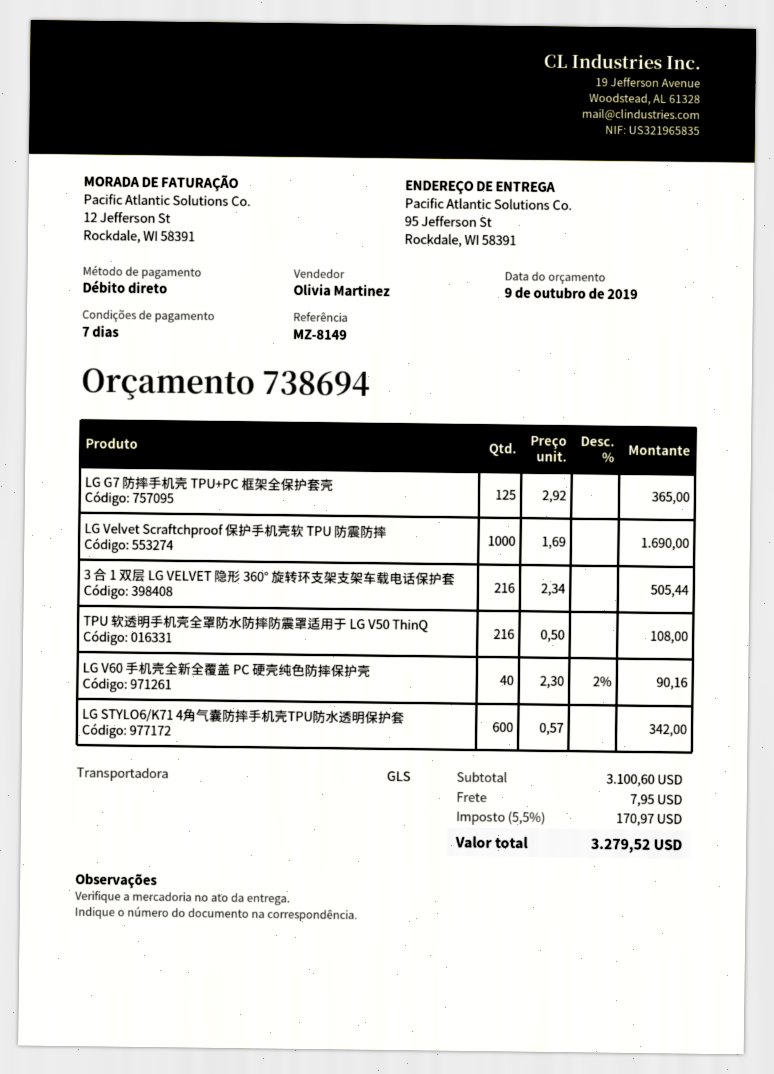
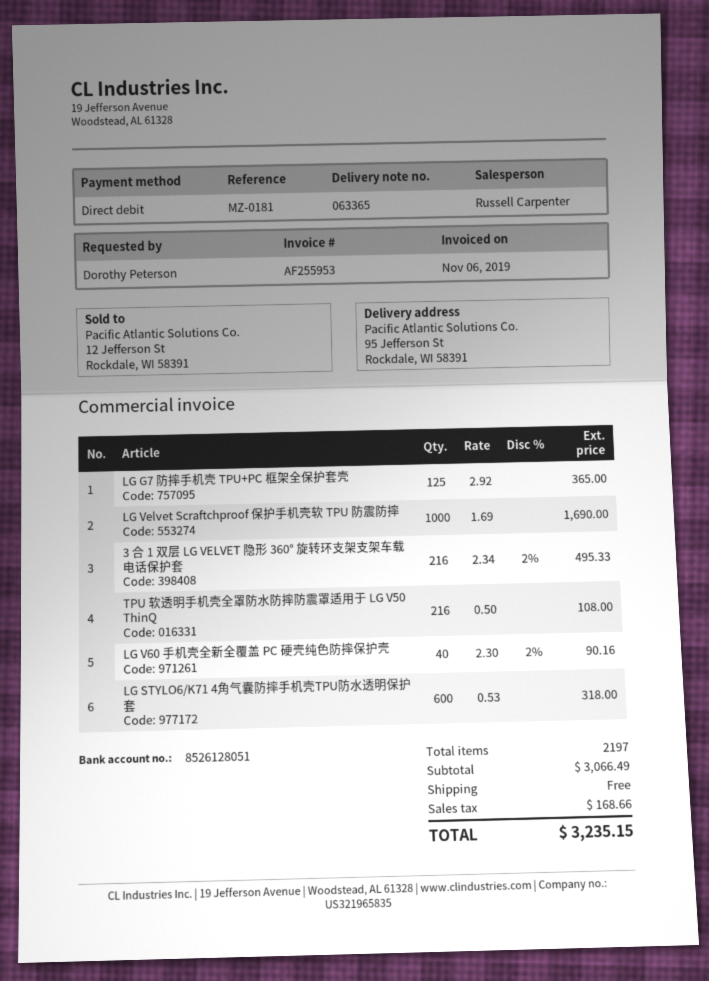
reference: MZ-8149 -> MZ-0181
sales rep: Olivia Martinez -> Russell Carpenter
3 合 1 双层 LG VELVET 隐形 360° 旋转环支架支架车载电话保护套: 216 x 2.34 = 505.44 -> 216 x 2.34 - 2% = 495.33
LG STYLO6/K71 4角气囊防摔手机壳TPU防水透明保护套: 600 x 0.57 = 342.00 -> 600 x 0.53 = 318.00
subtotal: 3100.60 -> 3066.49
shipping: 7.95 -> 0.00
tax: 170.97 -> 168.66
total: 3279.52 -> 3235.15

